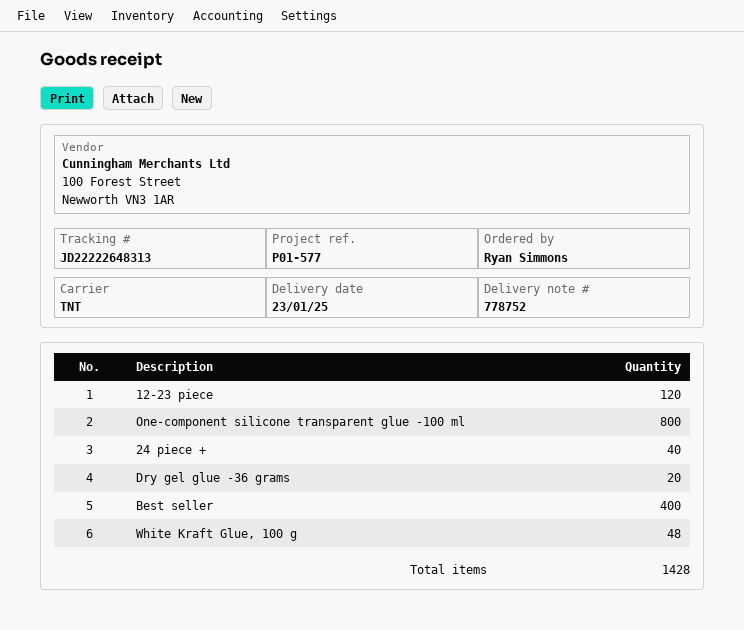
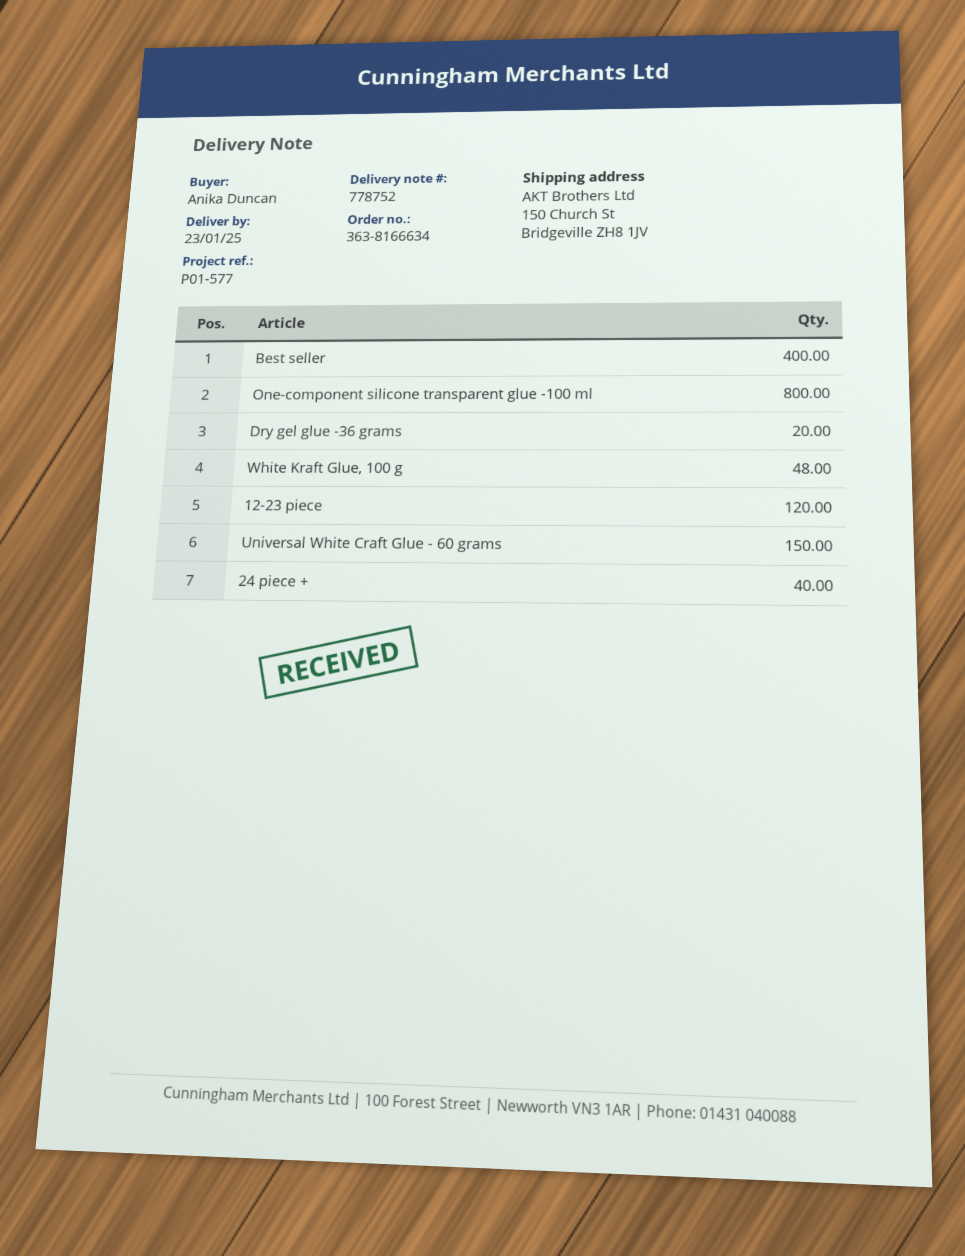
ordered by: Ryan Simmons -> Anika Duncan
Universal White Craft Glue - 60 grams: none -> 150

